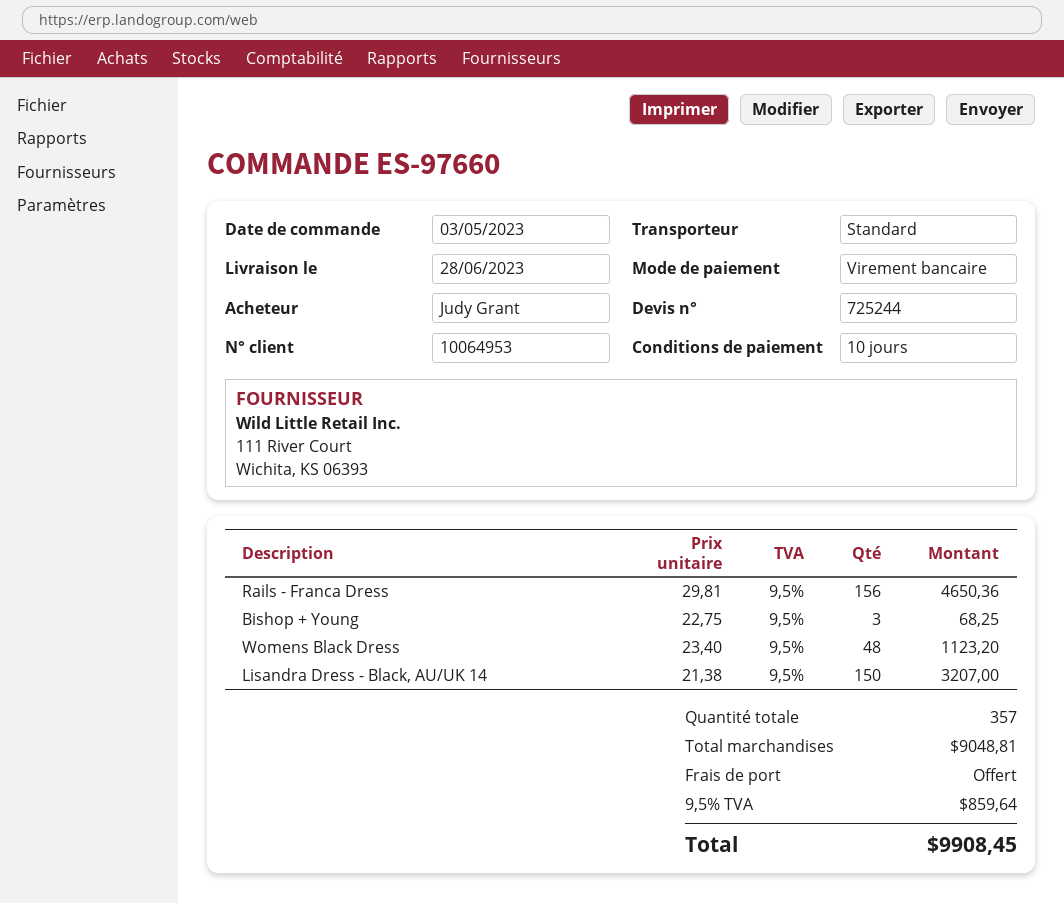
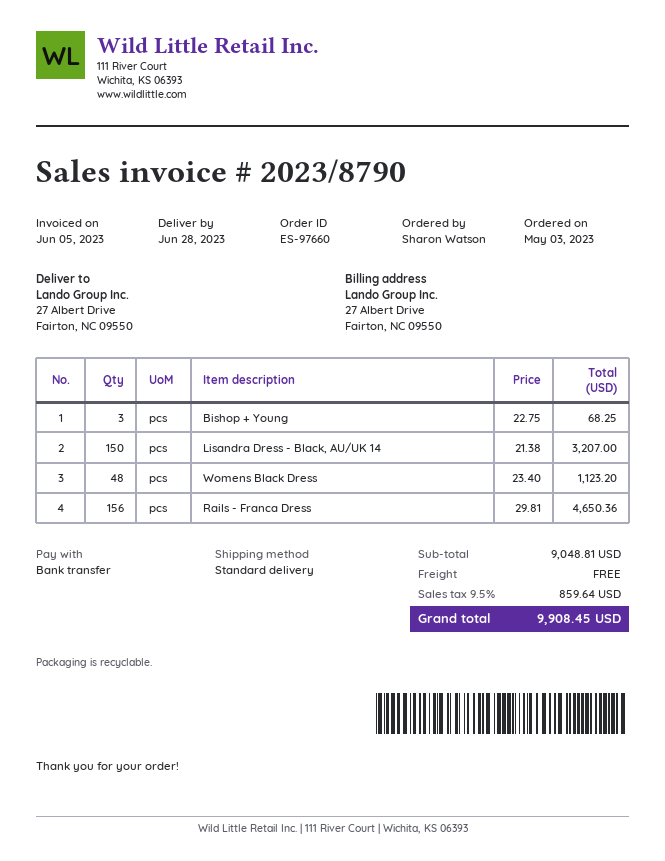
ordered by: Judy Grant -> Sharon Watson

